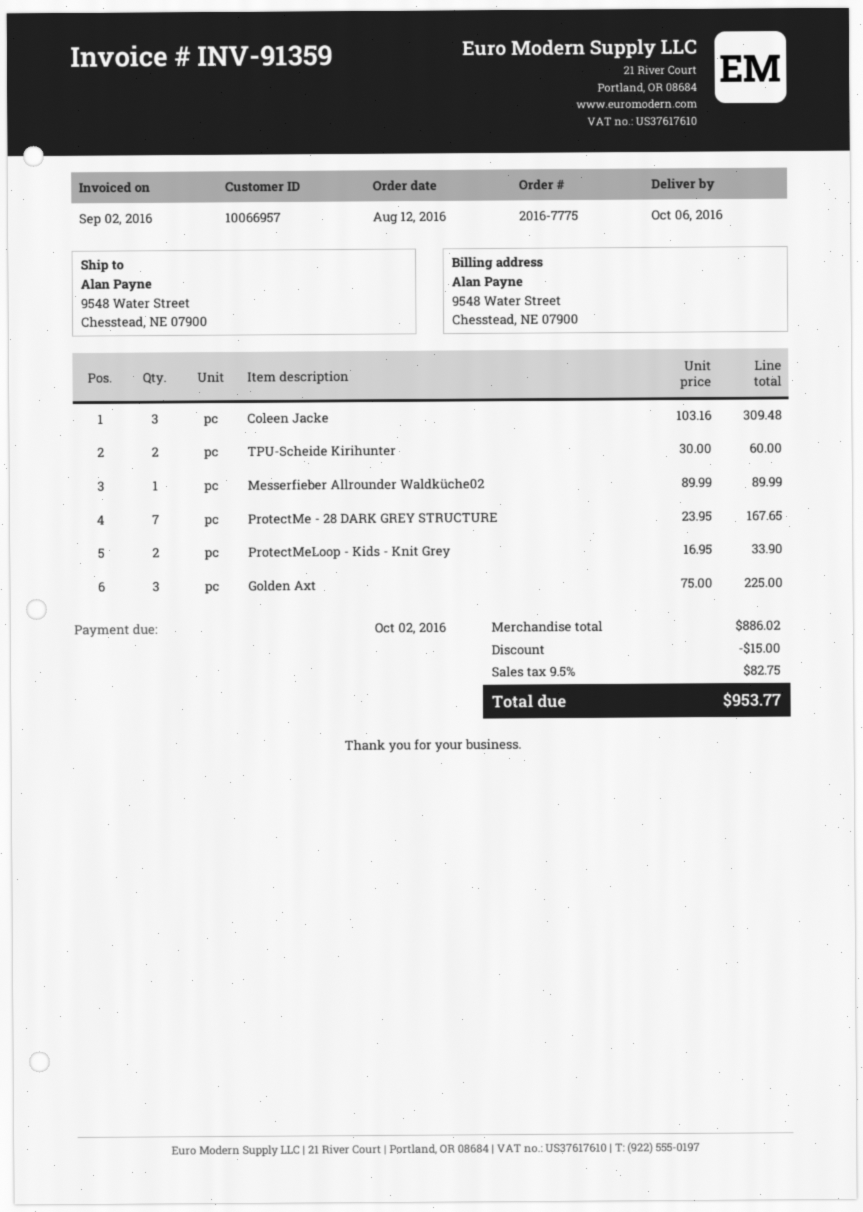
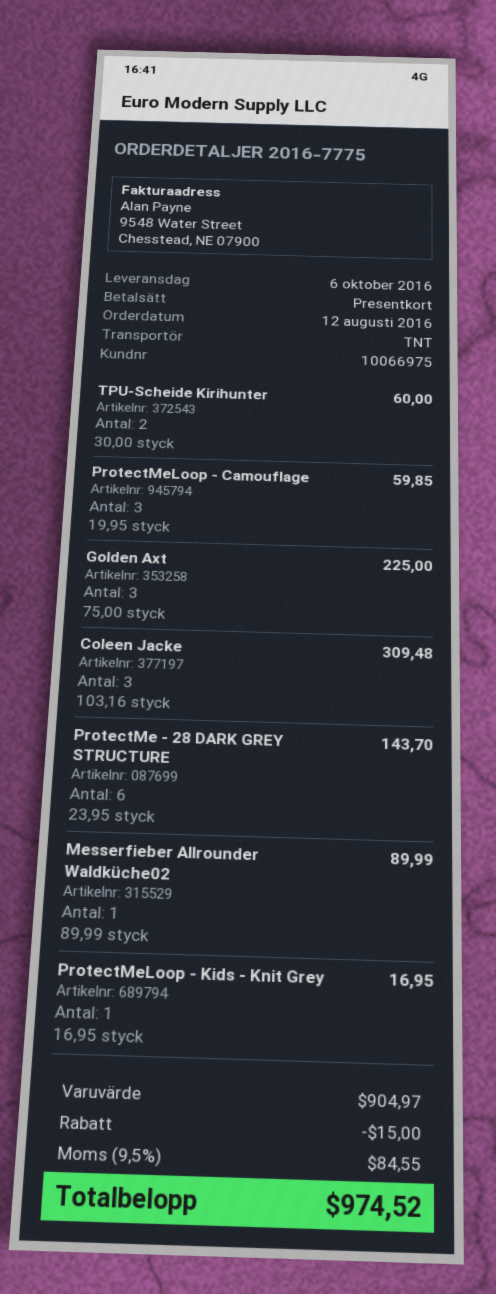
customer number: 10066957 -> 10066975
ProtectMe - 28 DARK GREY STRUCTURE: 7 x 23.95 = 167.65 -> 6 x 23.95 = 143.70
ProtectMeLoop - Kids - Knit Grey: 2 x 16.95 = 33.90 -> 1 x 16.95 = 16.95
ProtectMeLoop - Camouflage: none -> 3 x 19.95 = 59.85
subtotal: 886.02 -> 904.97
tax: 9.5% = 82.75 -> 9.5% = 84.55
total: 953.77 -> 974.52

